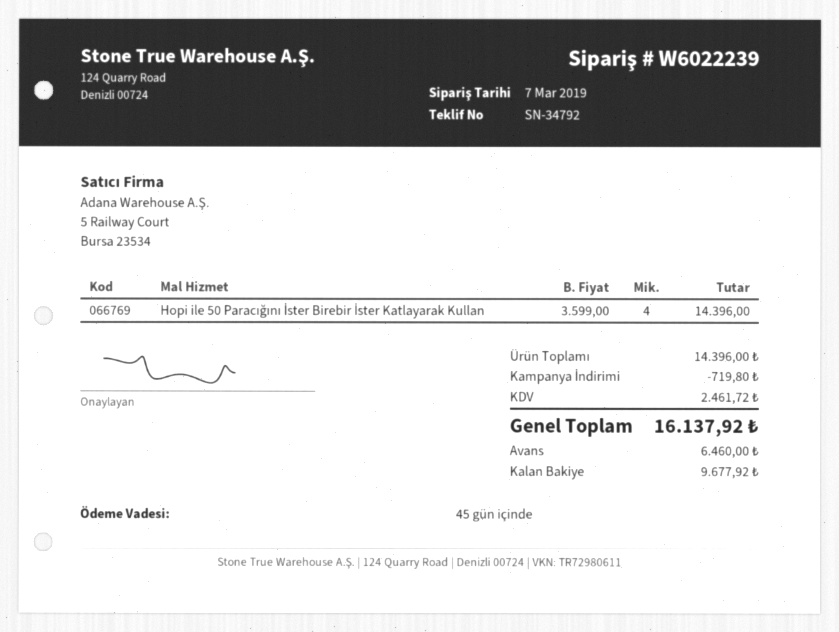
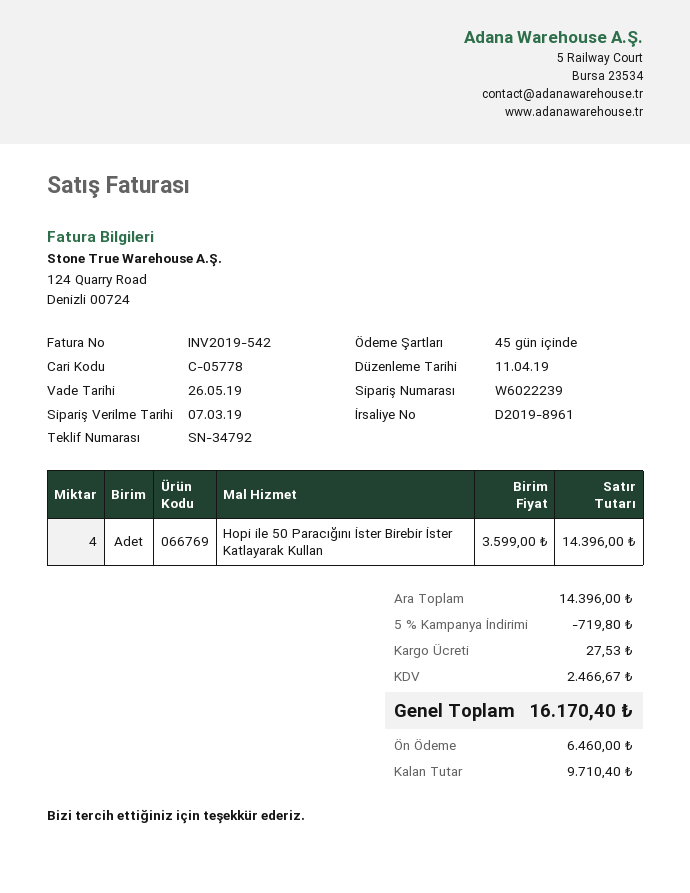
shipping: none -> 27.53
tax: 2461.72 -> 2466.67
total: 16137.92 -> 16170.40
balance: 9677.92 -> 9710.40

